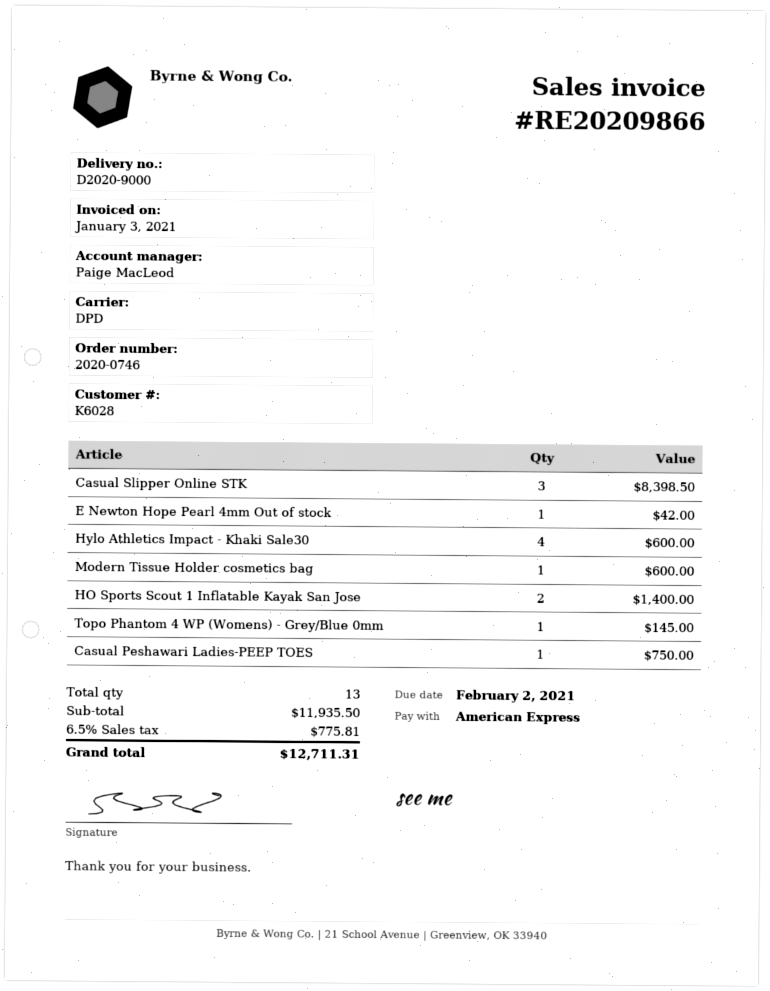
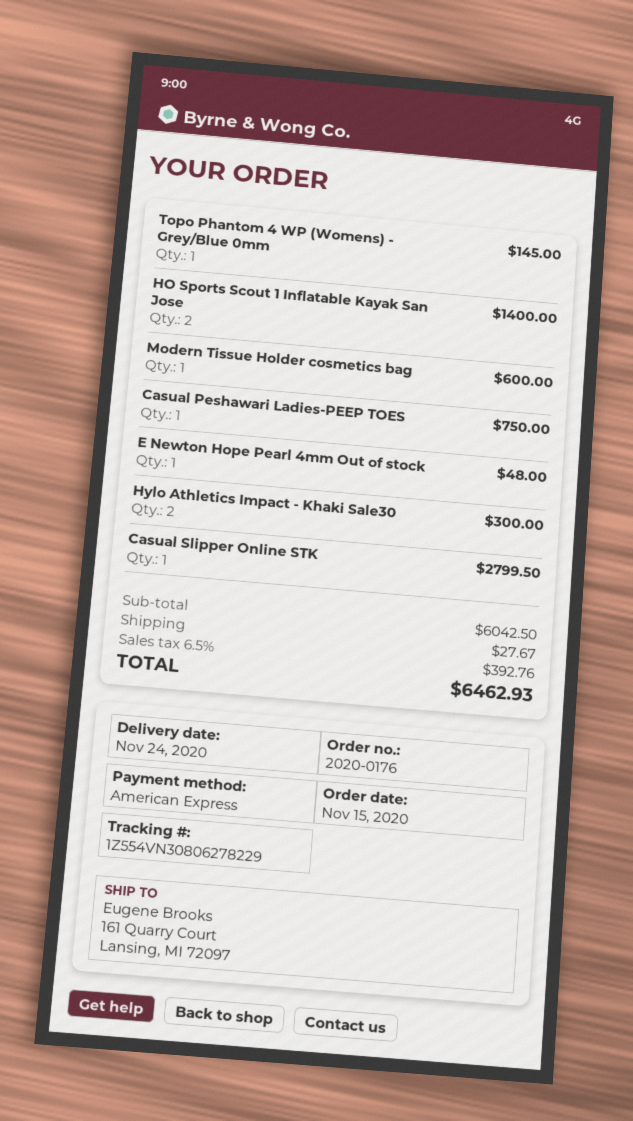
order number: 2020-0746 -> 2020-0176
Casual Slipper Online STK: 3 for 8398.50 -> 1 for 2799.50
E Newton Hope Pearl 4mm Out of stock: 1 for 42.00 -> 1 for 48.00
Hylo Athletics Impact - Khaki Sale30: 4 for 600.00 -> 2 for 300.00
subtotal: 11935.50 -> 6042.50
shipping: none -> 27.67
tax: 6.5% = 775.81 -> 6.5% = 392.76
total: 12711.31 -> 6462.93

